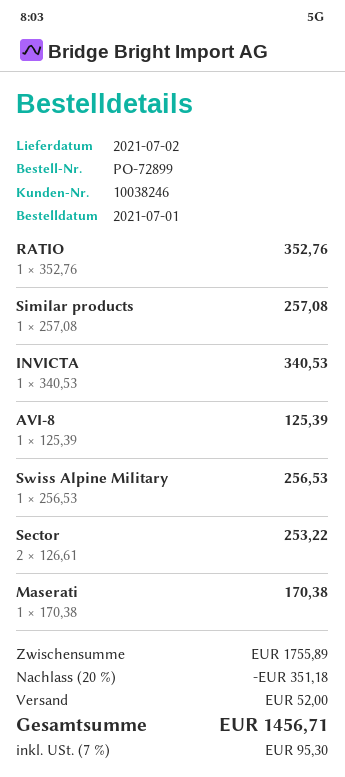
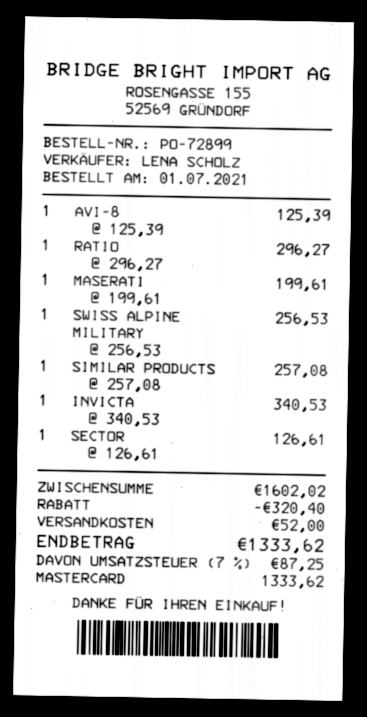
RATIO: 1 x 352.76 = 352.76 -> 1 x 296.27 = 296.27
Sector: 2 x 126.61 = 253.22 -> 1 x 126.61 = 126.61
Maserati: 1 x 170.38 = 170.38 -> 1 x 199.61 = 199.61
subtotal: 1755.89 -> 1602.02
discount: 351.18 -> 320.40
tax: 7% = 95.30 -> 7% = 87.25
total: 1456.71 -> 1333.62

